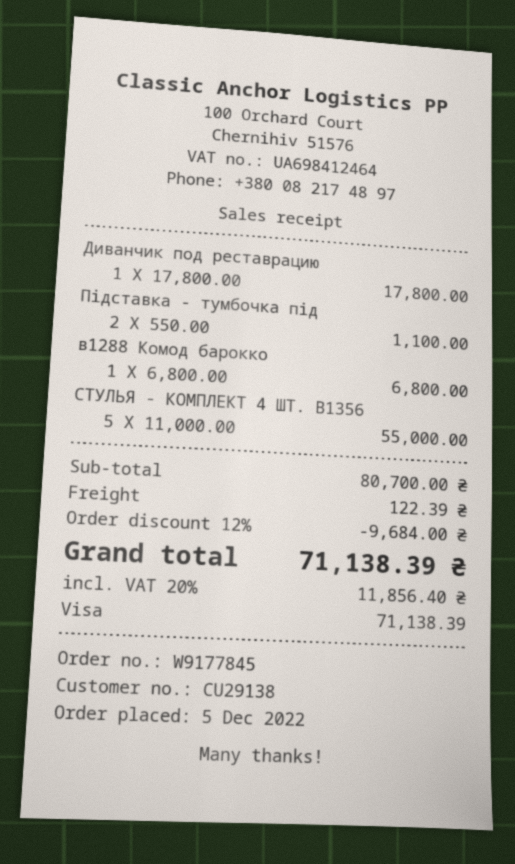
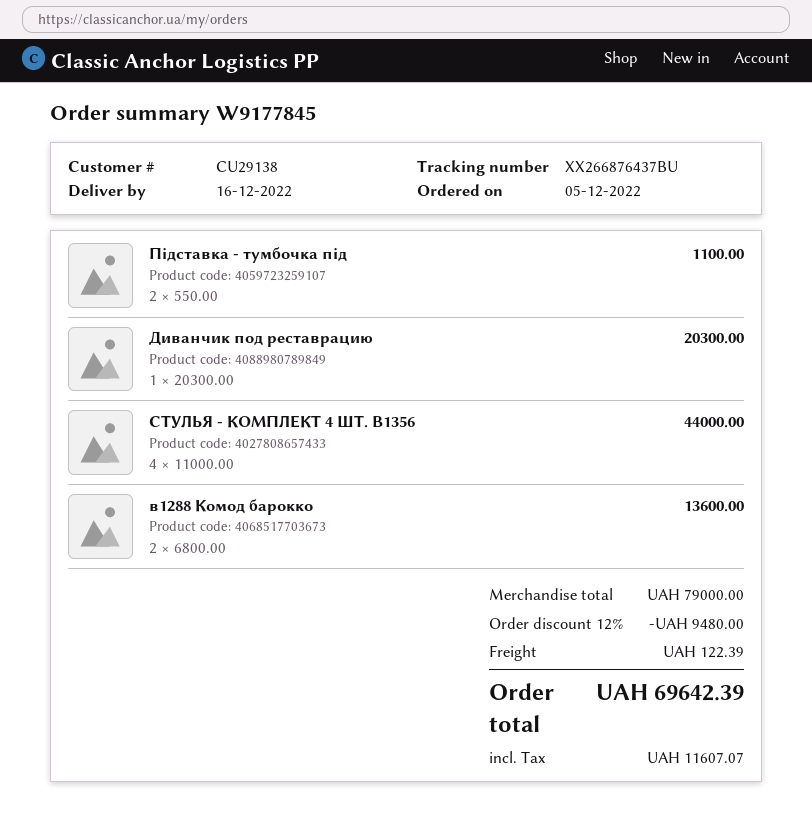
Диванчик под реставрацию: 1 x 17800.00 = 17800.00 -> 1 x 20300.00 = 20300.00
в1288 Комод барокко: 1 x 6800.00 = 6800.00 -> 2 x 6800.00 = 13600.00
СТУЛЬЯ - КОМПЛЕКТ 4 ШТ. В1356: 5 x 11000.00 = 55000.00 -> 4 x 11000.00 = 44000.00
subtotal: 80700.00 -> 79000.00
discount: 12% = 9684.00 -> 12% = 9480.00
tax: 11856.40 -> 11607.07
total: 71138.39 -> 69642.39

